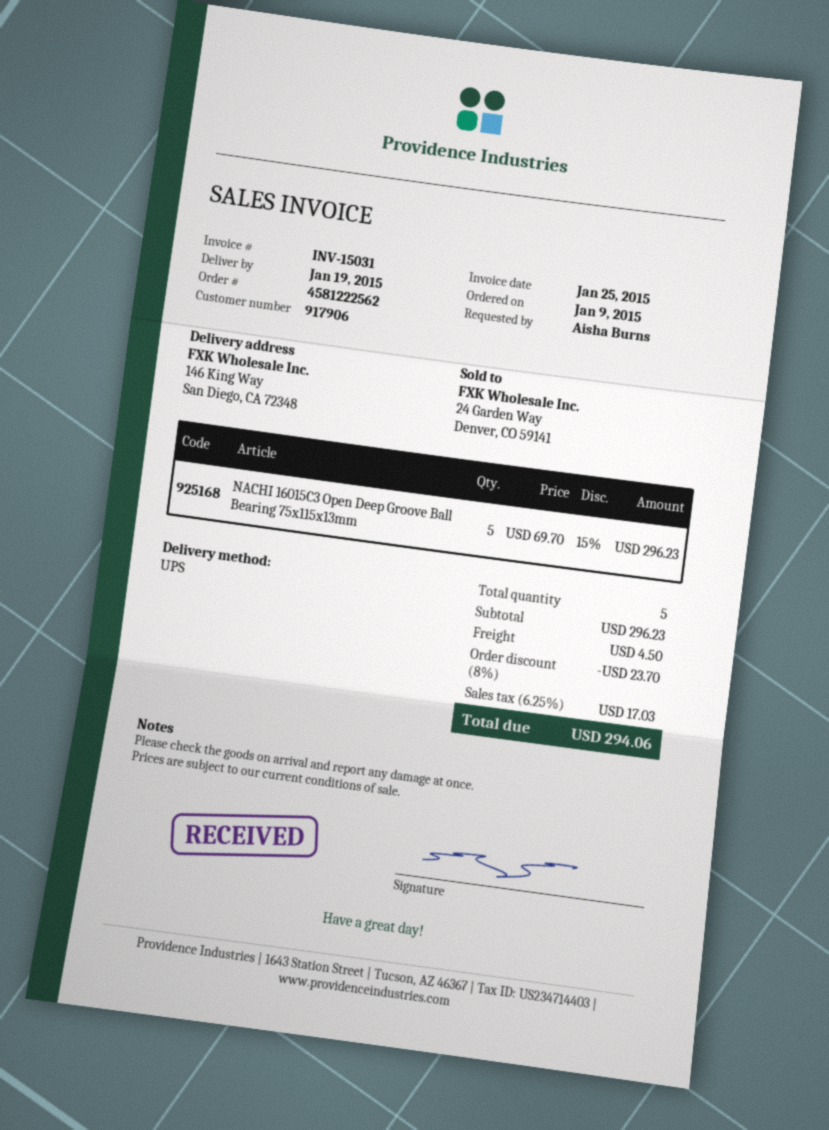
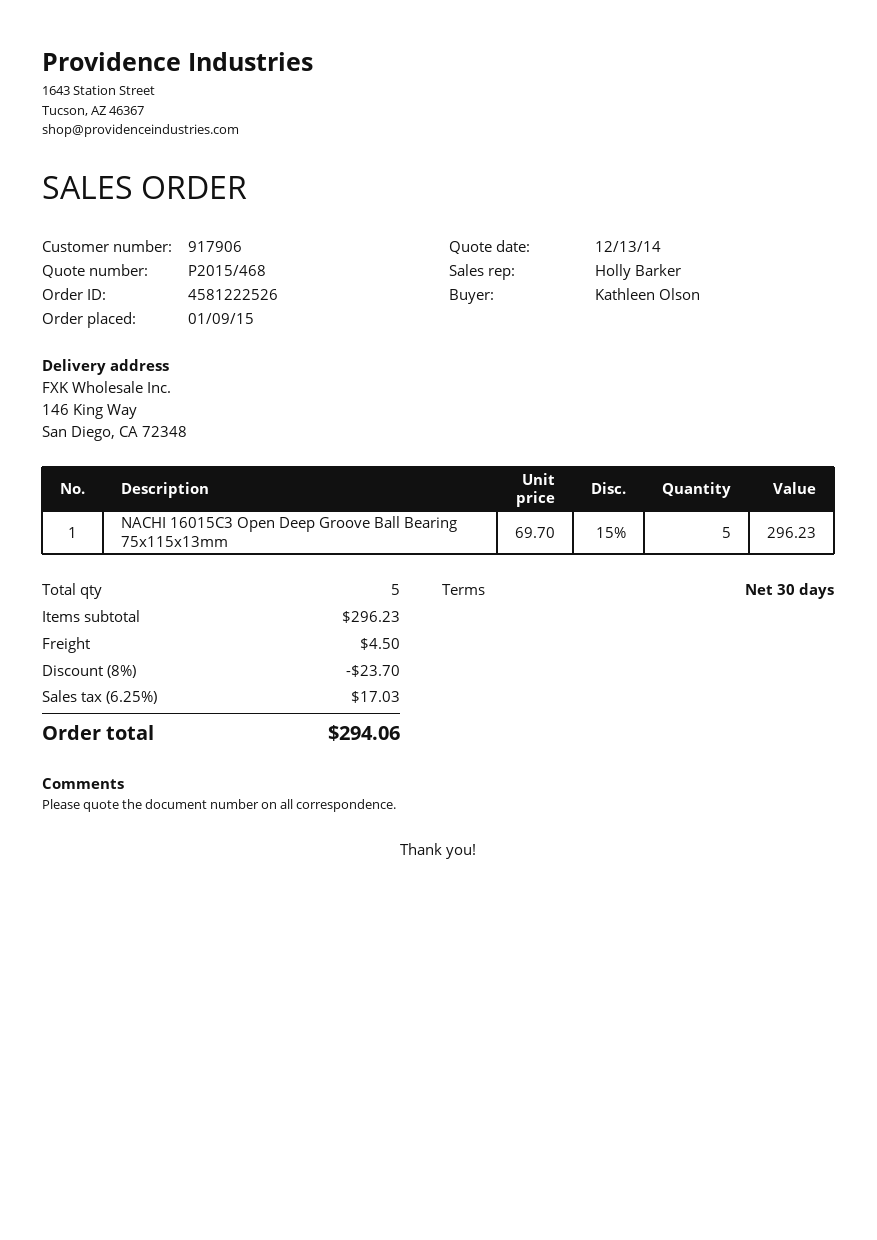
order number: 4581222562 -> 4581222526
ordered by: Aisha Burns -> Kathleen Olson

